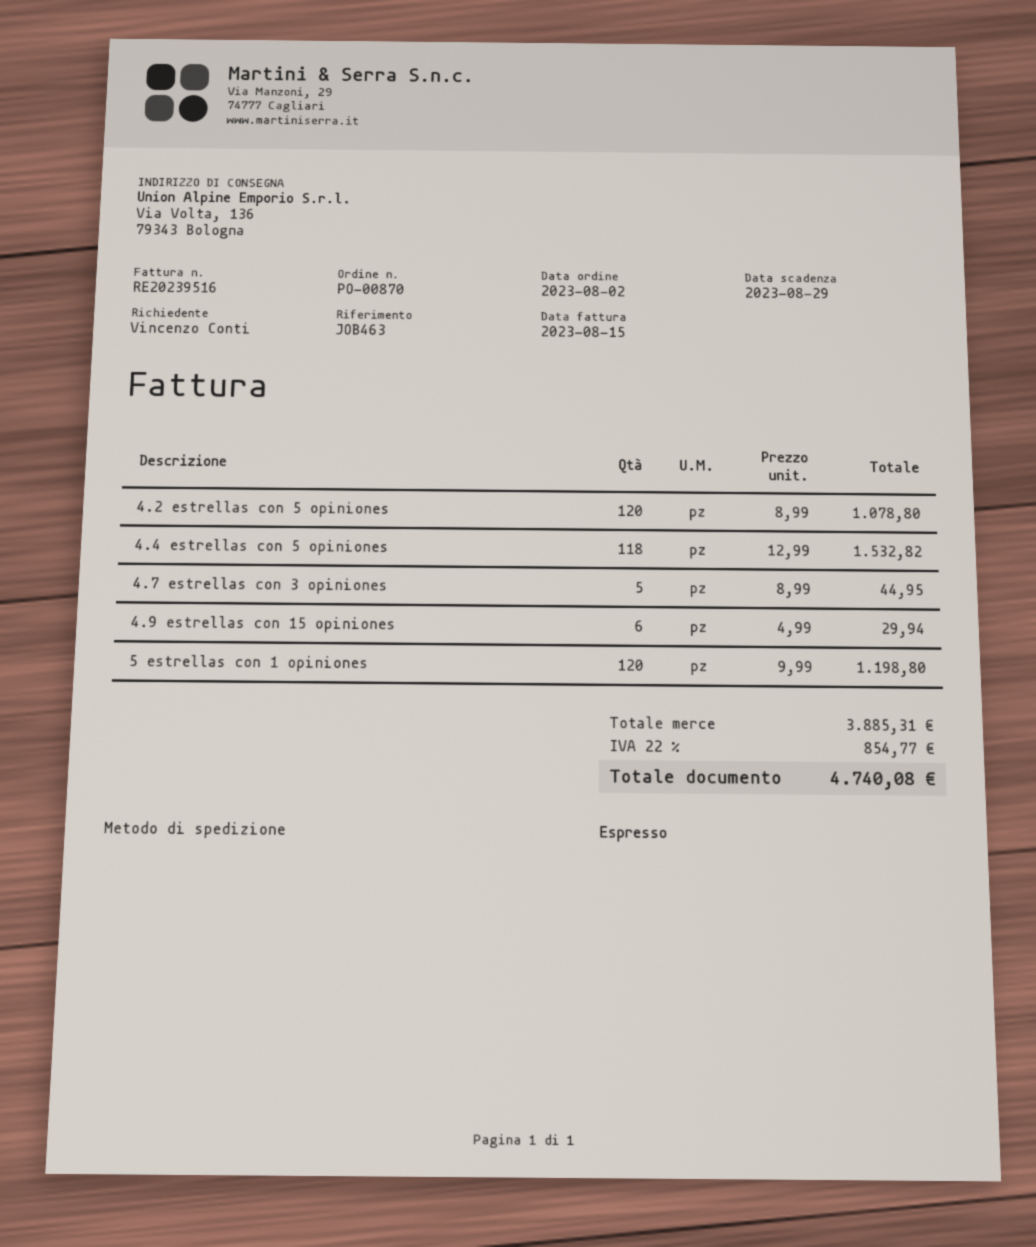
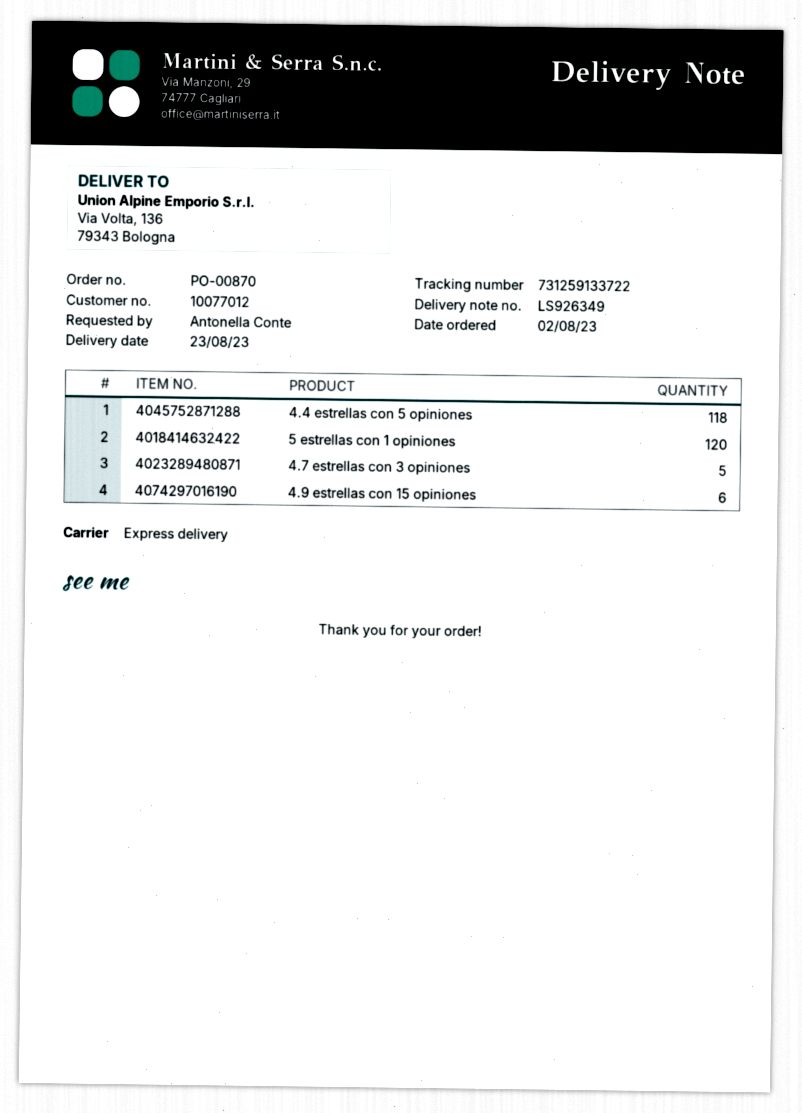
ordered by: Vincenzo Conti -> Antonella Conte
4.2 estrellas con 5 opiniones: 120 -> none

